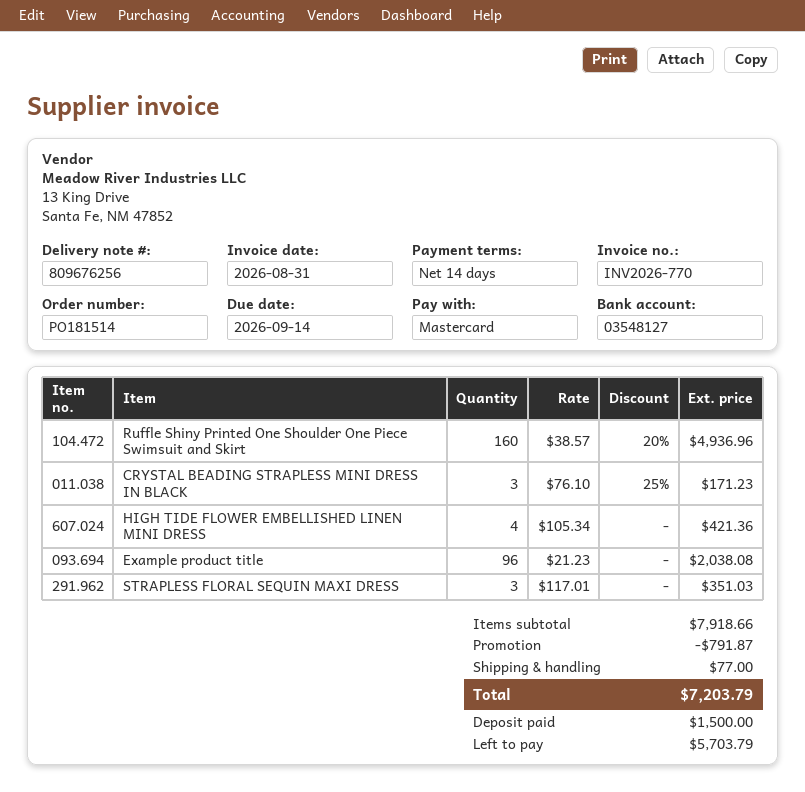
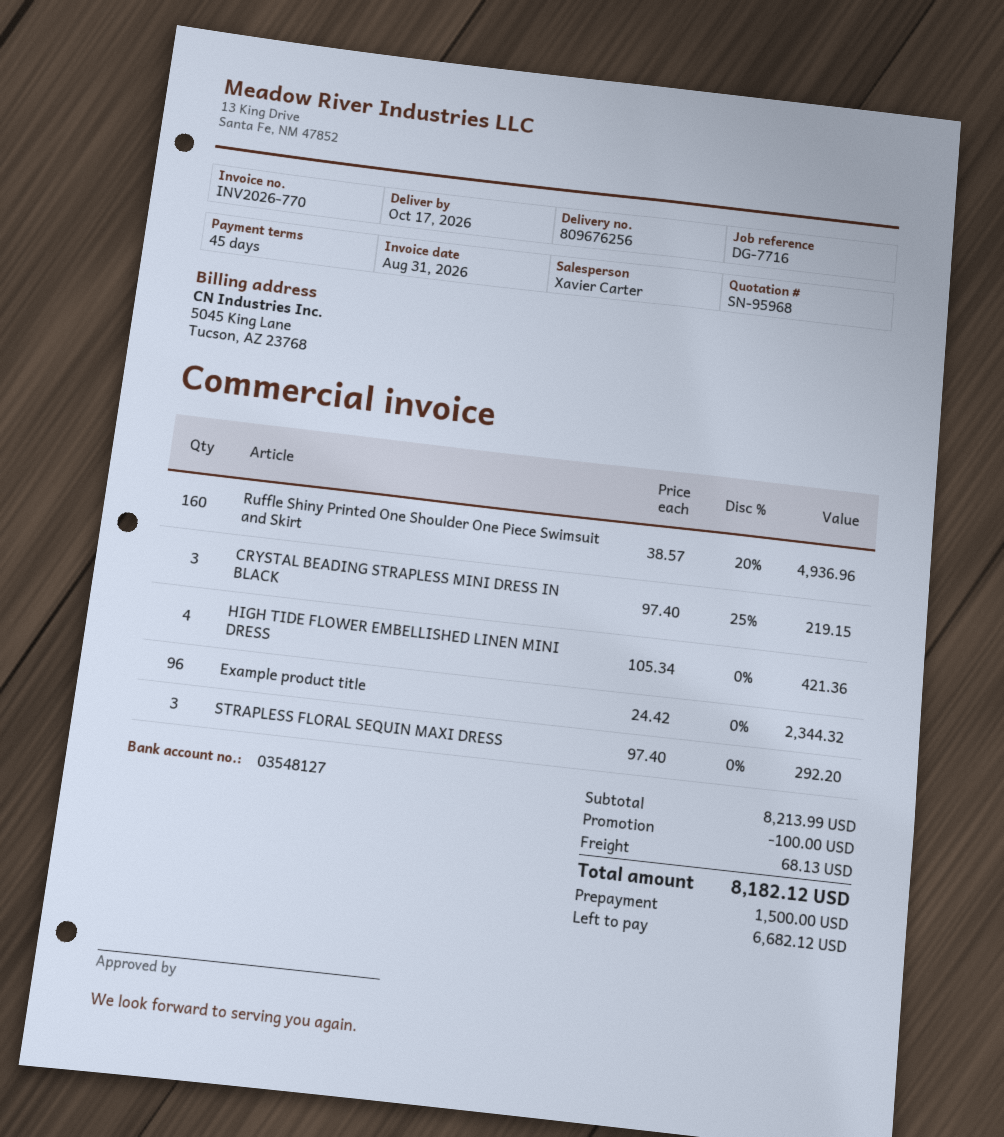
payment terms: 14 days -> 45 days
CRYSTAL BEADING STRAPLESS MINI DRESS IN BLACK: 3 x 76.10 - 25% = 171.23 -> 3 x 97.40 - 25% = 219.15
Example product title: 96 x 21.23 = 2038.08 -> 96 x 24.42 = 2344.32
STRAPLESS FLORAL SEQUIN MAXI DRESS: 3 x 117.01 = 351.03 -> 3 x 97.40 = 292.20
subtotal: 7918.66 -> 8213.99
discount: 791.87 -> 100.00
shipping: 77.00 -> 68.13
total: 7203.79 -> 8182.12
balance: 5703.79 -> 6682.12

